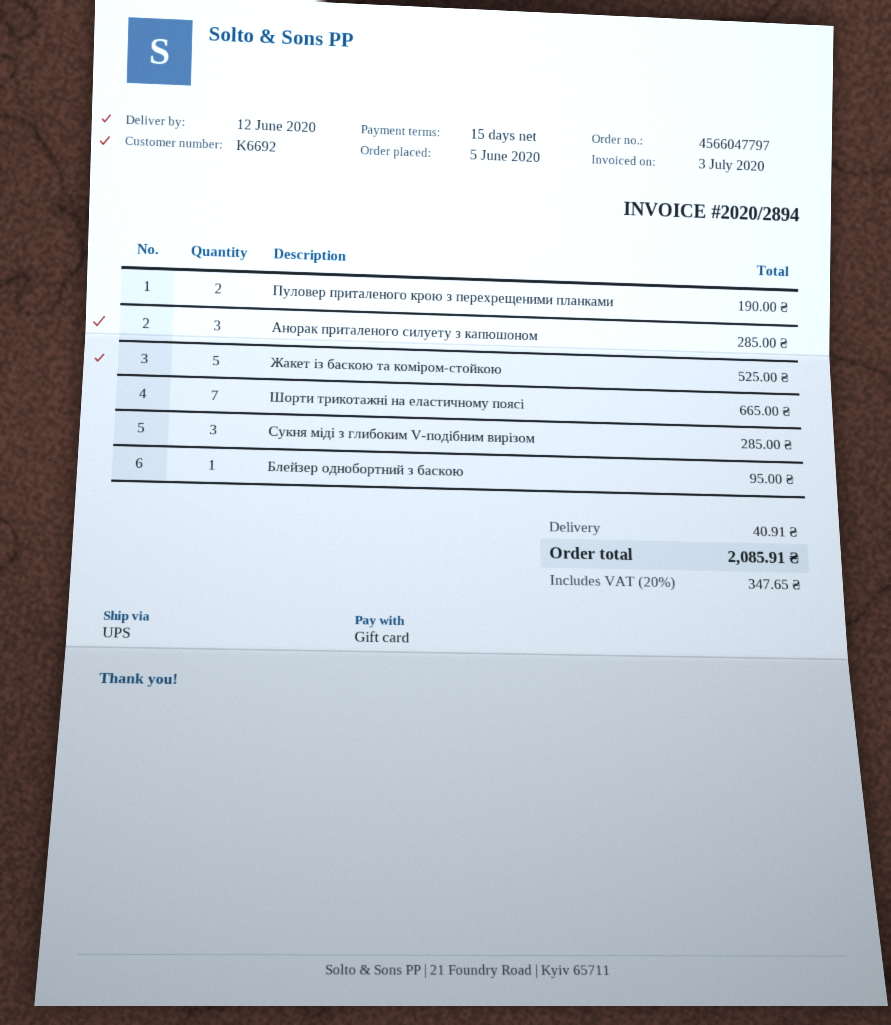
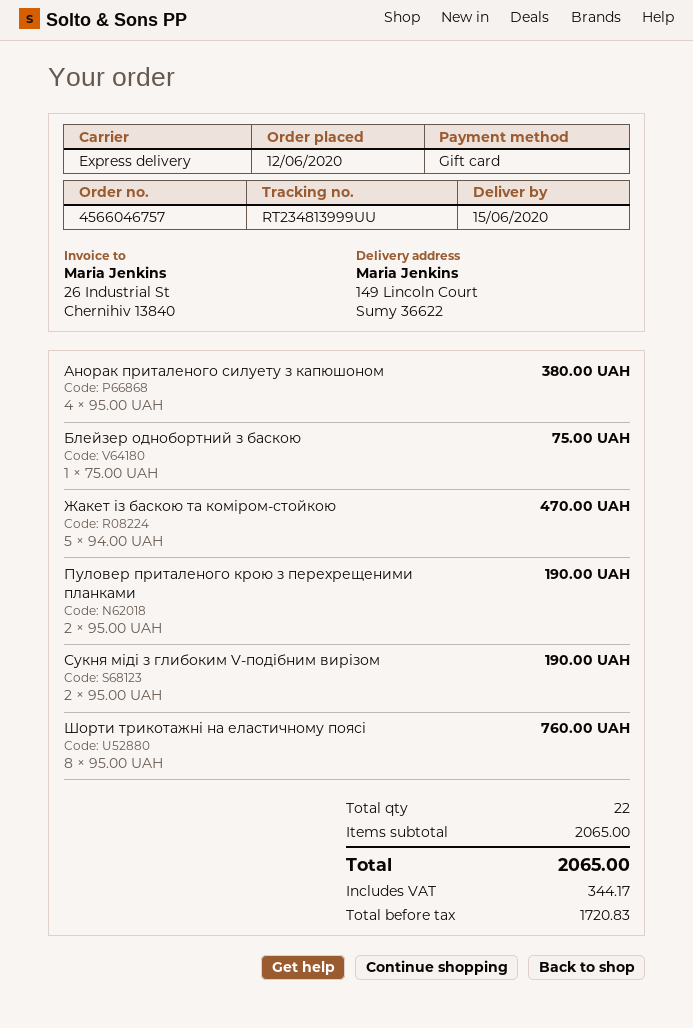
order number: 4566047797 -> 4566046757
order date: 2020-06-05 -> 2020-06-12
delivery date: 2020-06-12 -> 2020-06-15
shipping method: UPS -> express
Анорак приталеного силуету з капюшоном: 3 for 285.00 -> 4 for 380.00
Жакет із баскою та коміром-стойкою: 5 for 525.00 -> 5 for 470.00
Шорти трикотажні на еластичному поясі: 7 for 665.00 -> 8 for 760.00
Сукня міді з глибоким V-подібним вирізом: 3 for 285.00 -> 2 for 190.00
Блейзер однобортний з баскою: 1 for 95.00 -> 1 for 75.00
shipping: 40.91 -> none
tax: 347.65 -> 344.17
total: 2085.91 -> 2065.00

